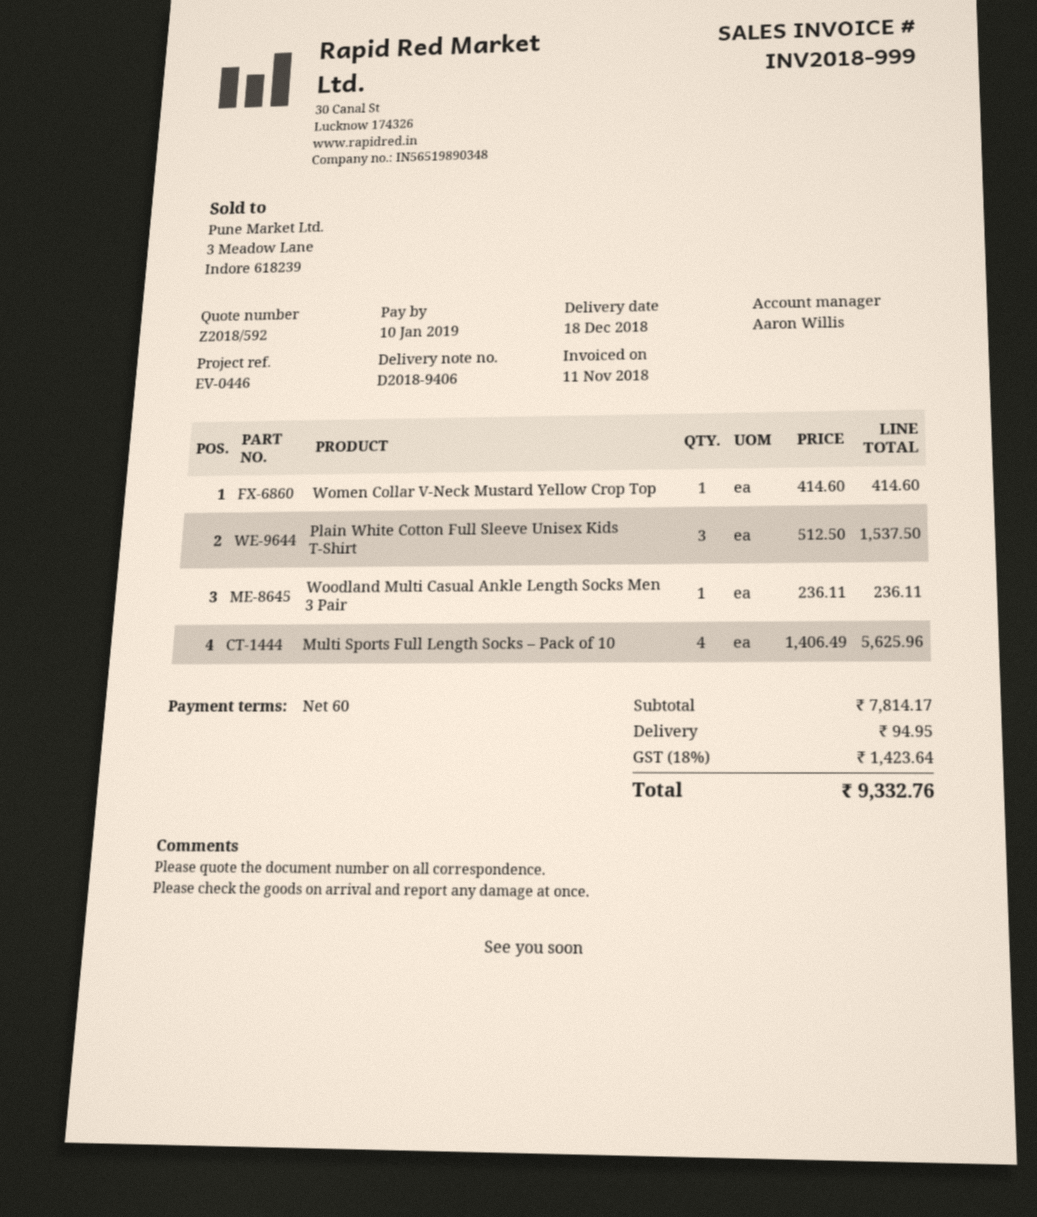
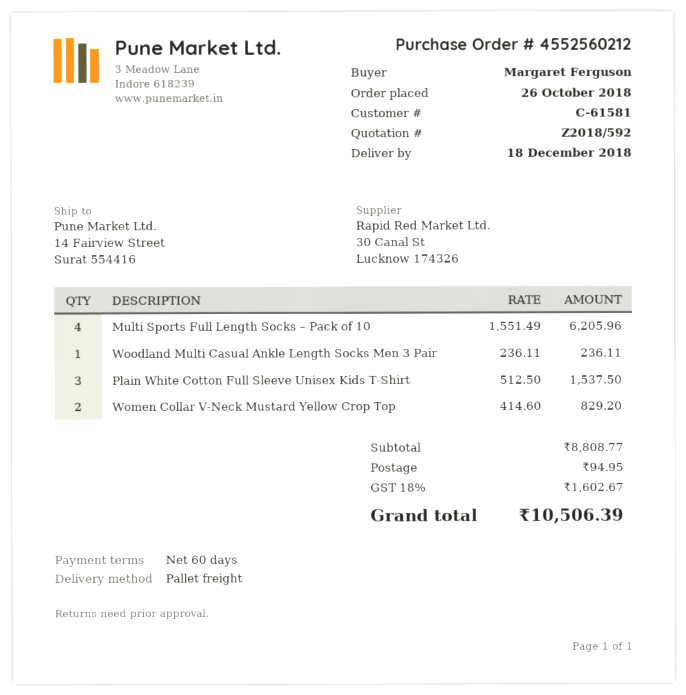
Women Collar V-Neck Mustard Yellow Crop Top: 1 x 414.60 = 414.60 -> 2 x 414.60 = 829.20
Multi Sports Full Length Socks – Pack of 10: 4 x 1406.49 = 5625.96 -> 4 x 1551.49 = 6205.96
subtotal: 7814.17 -> 8808.77
tax: 18% = 1423.64 -> 18% = 1602.67
total: 9332.76 -> 10506.39

